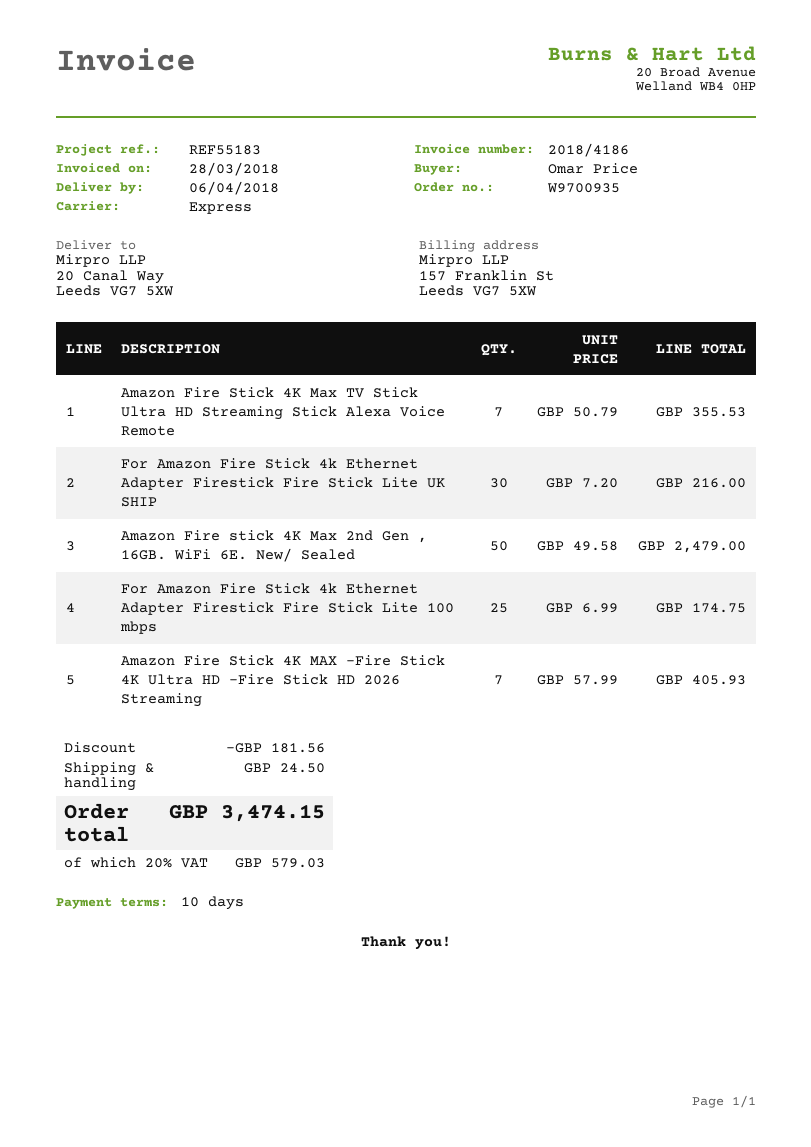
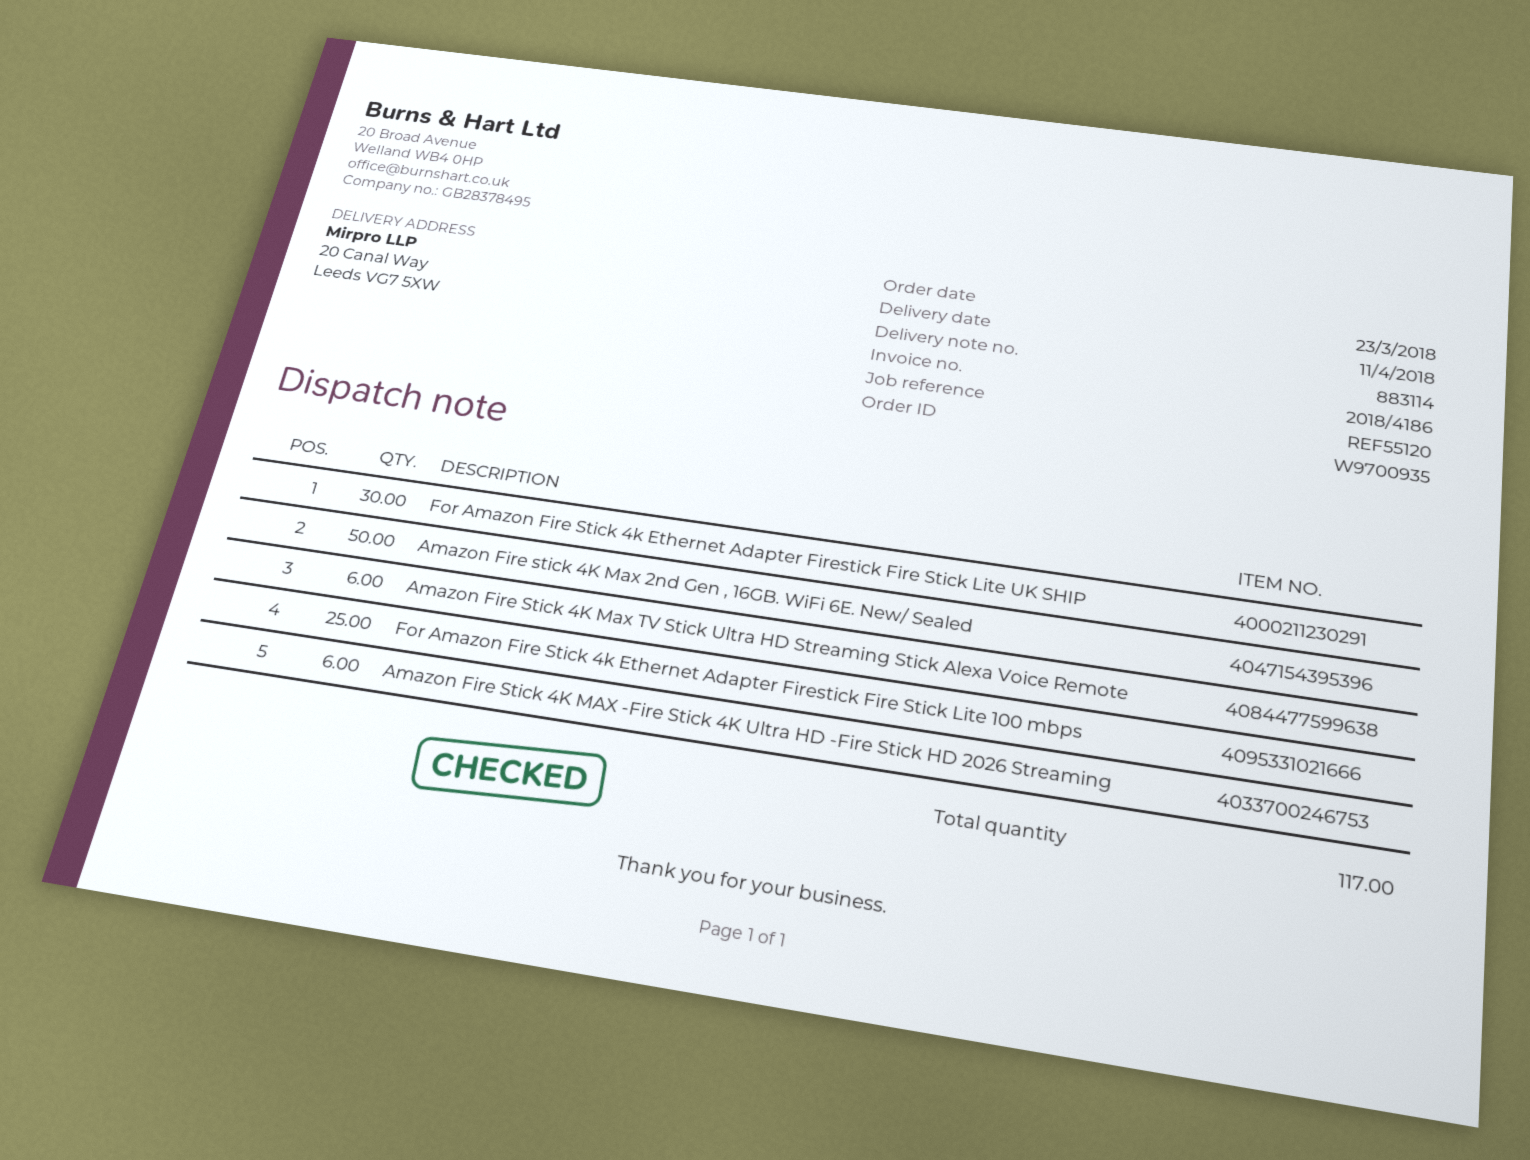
delivery date: 2018-04-06 -> 2018-04-11
reference: REF55183 -> REF55120
Amazon Fire Stick 4K Max TV Stick Ultra HD Streaming Stick Alexa Voice Remote: 7 -> 6
Amazon Fire Stick 4K MAX -Fire Stick 4K Ultra HD -Fire Stick HD 2026 Streaming: 7 -> 6

